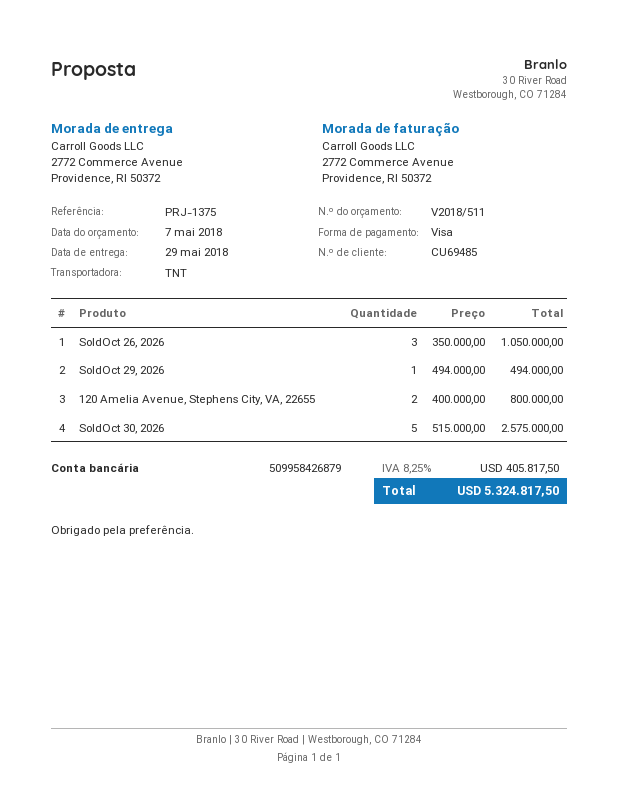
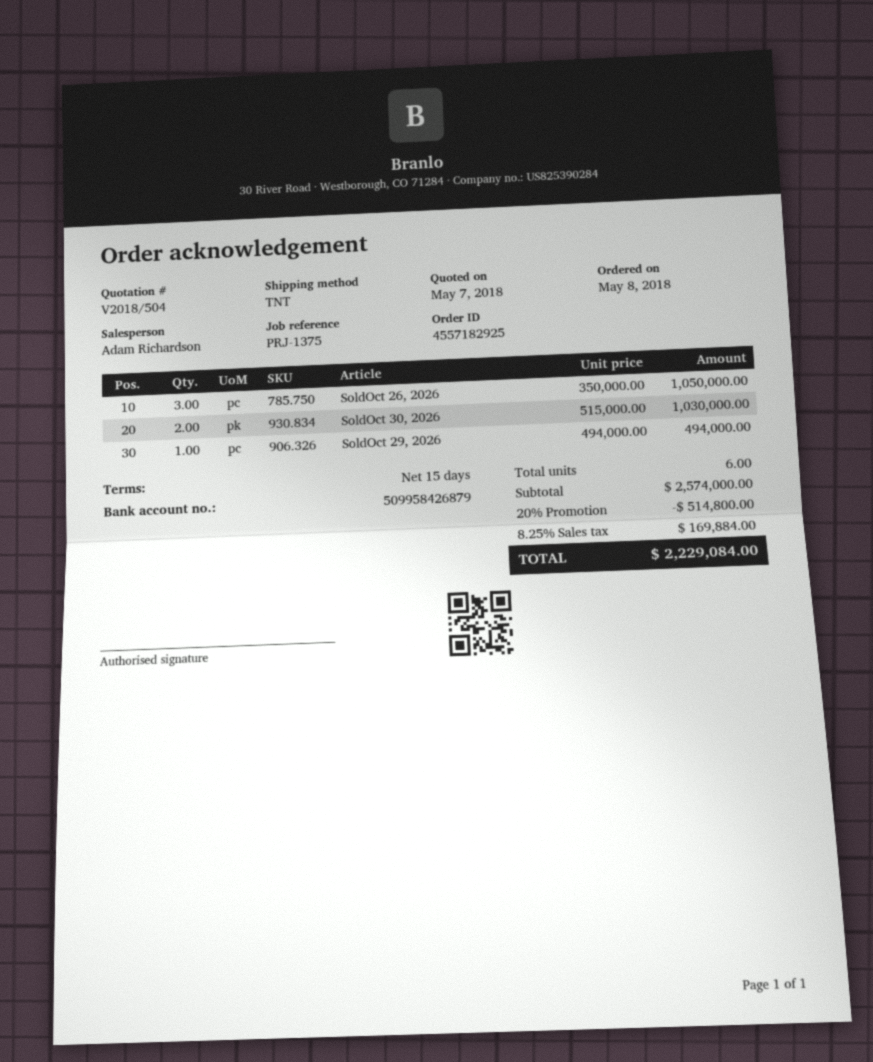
quote number: V2018/511 -> V2018/504
120 Amelia Avenue, Stephens City, VA, 22655: 2 x 400000.00 = 800000.00 -> none
SoldOct 30, 2026: 5 x 515000.00 = 2575000.00 -> 2 x 515000.00 = 1030000.00
discount: none -> 20% = 514800.00
tax: 8.25% = 405817.50 -> 8.25% = 169884.00
total: 5324817.50 -> 2229084.00

